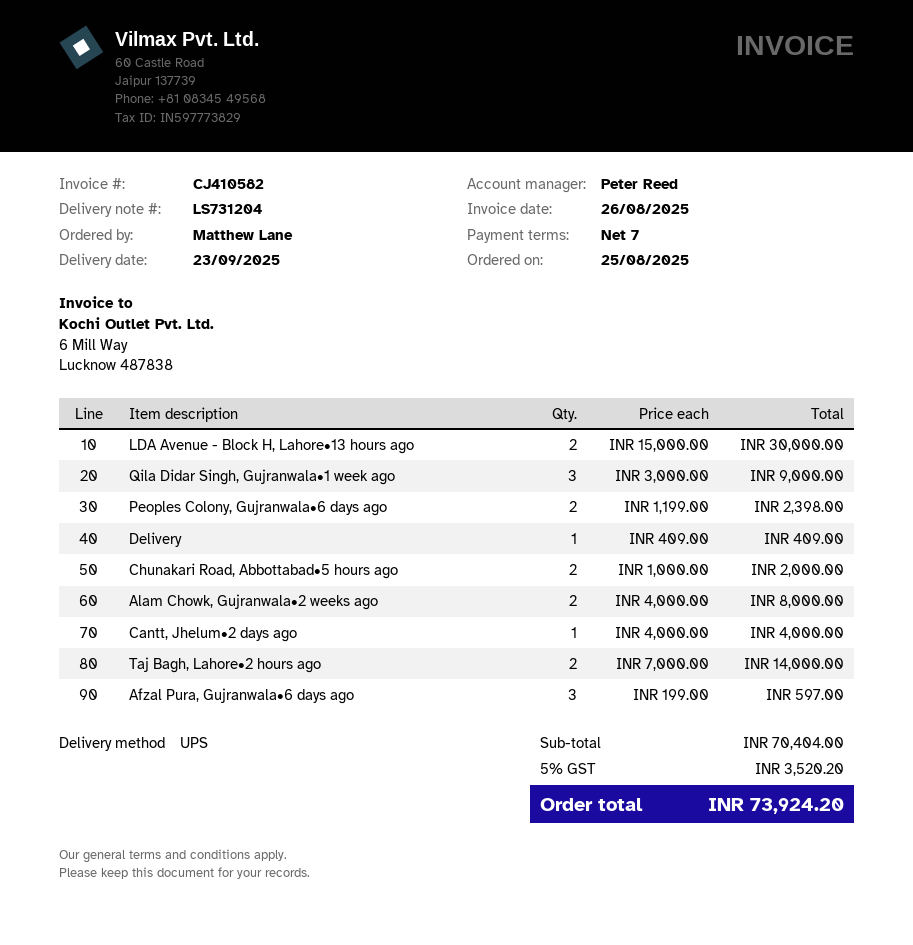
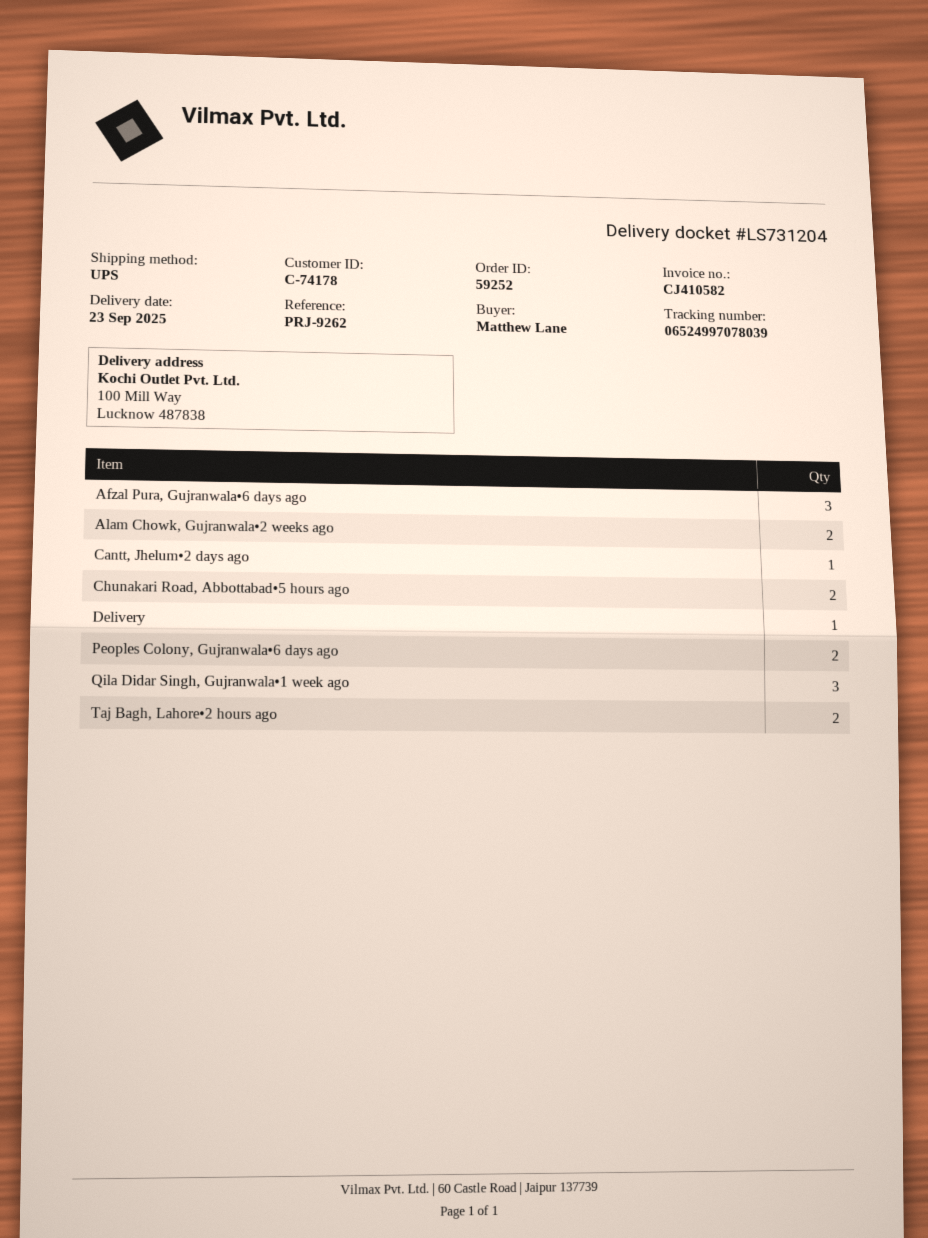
LDA Avenue - Block H, Lahore•13 hours ago: 2 -> none

